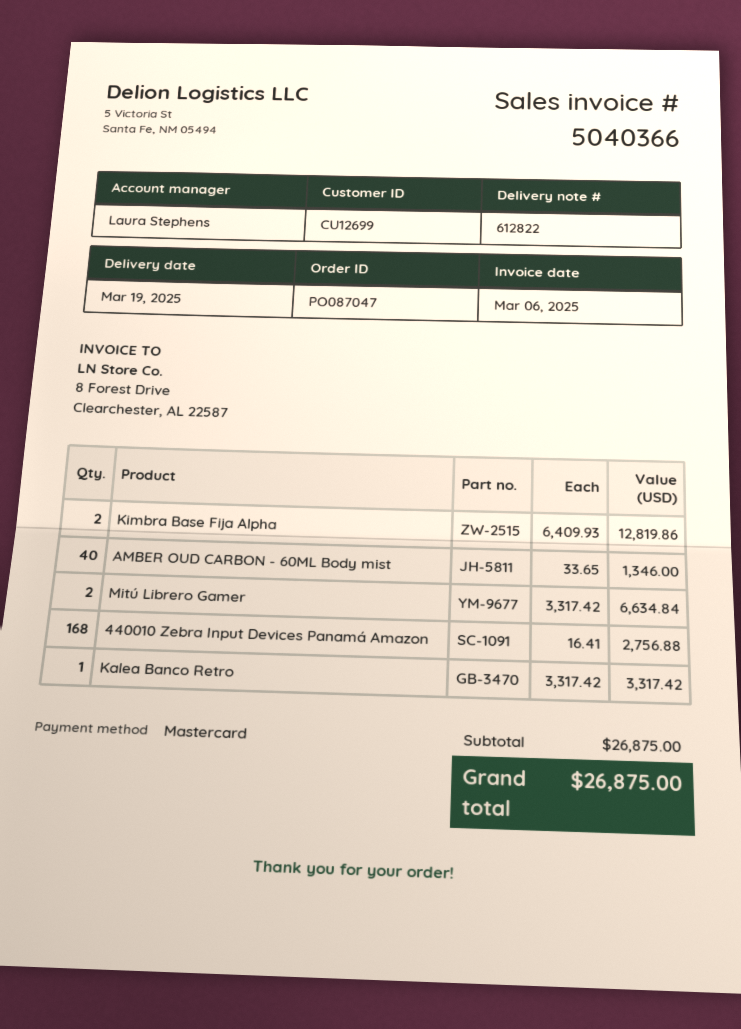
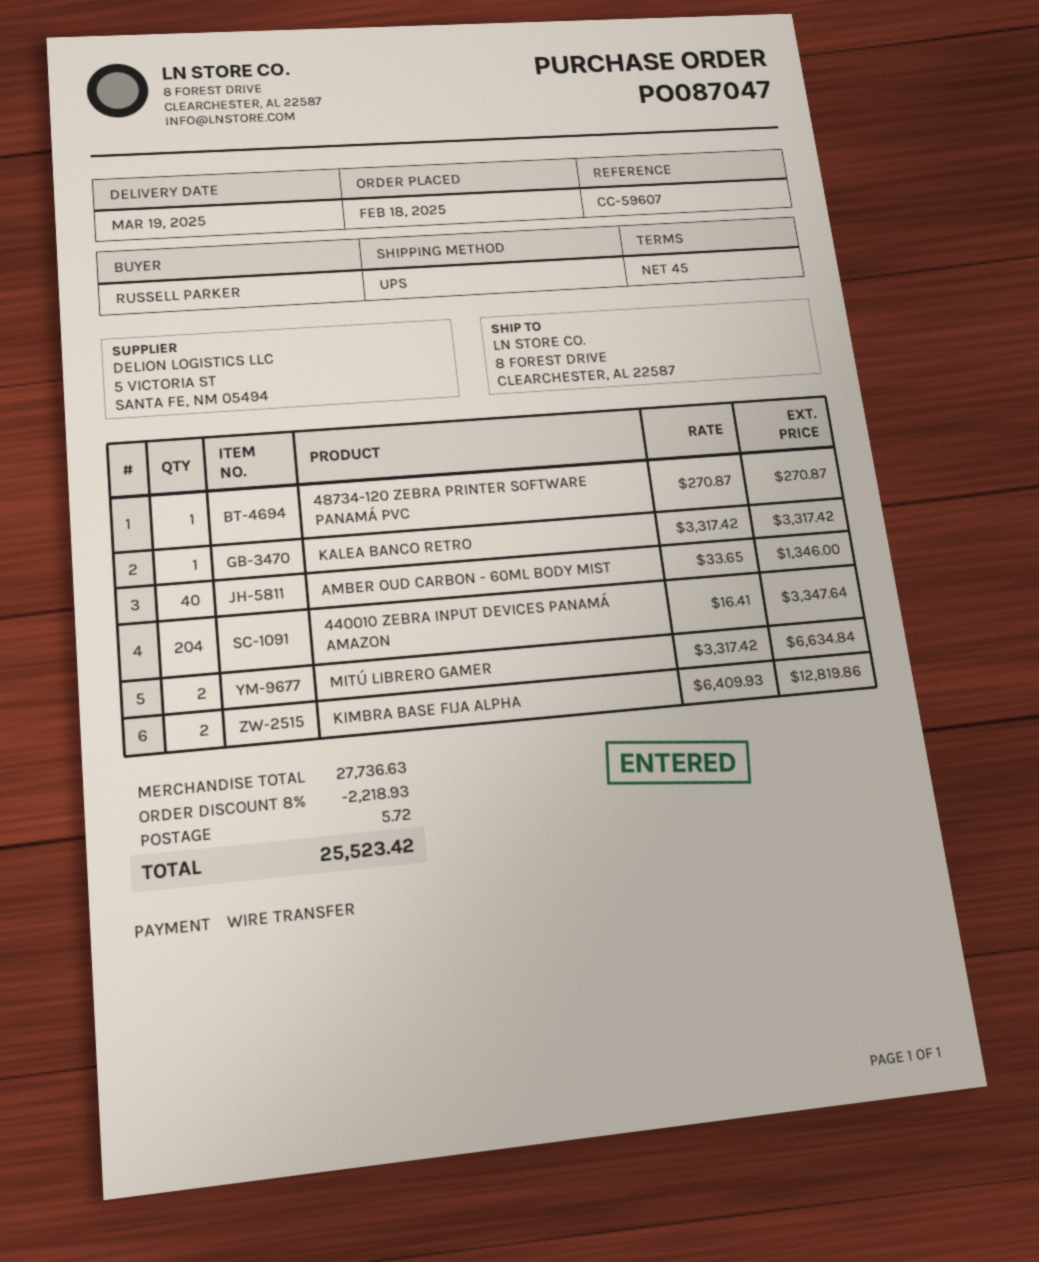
payment method: Mastercard -> bank transfer
440010 Zebra Input Devices Panamá Amazon: 168 x 16.41 = 2756.88 -> 204 x 16.41 = 3347.64
48734-120 ZEBRA PRINTER SOFTWARE PANAMÁ PVC: none -> 1 x 270.87 = 270.87
subtotal: 26875.00 -> 27736.63
discount: none -> 8% = 2218.93
shipping: none -> 5.72
total: 26875.00 -> 25523.42

